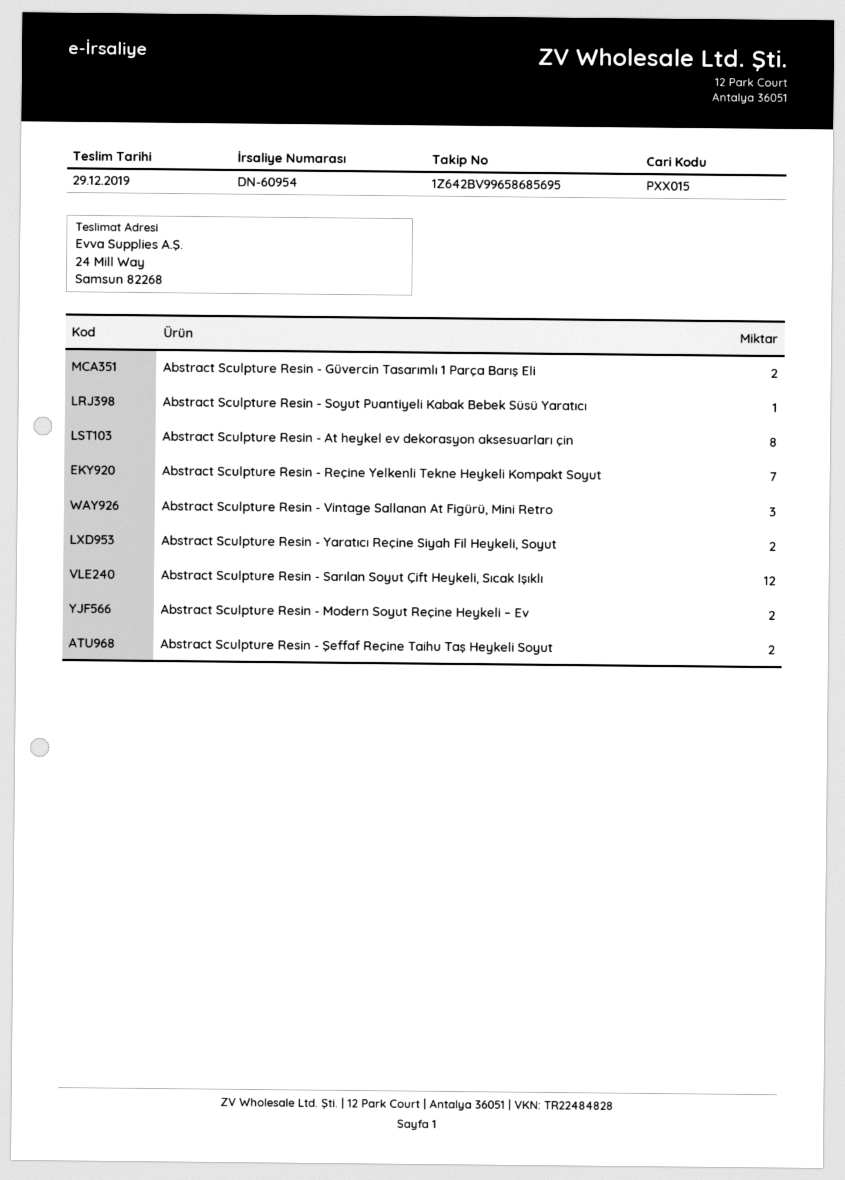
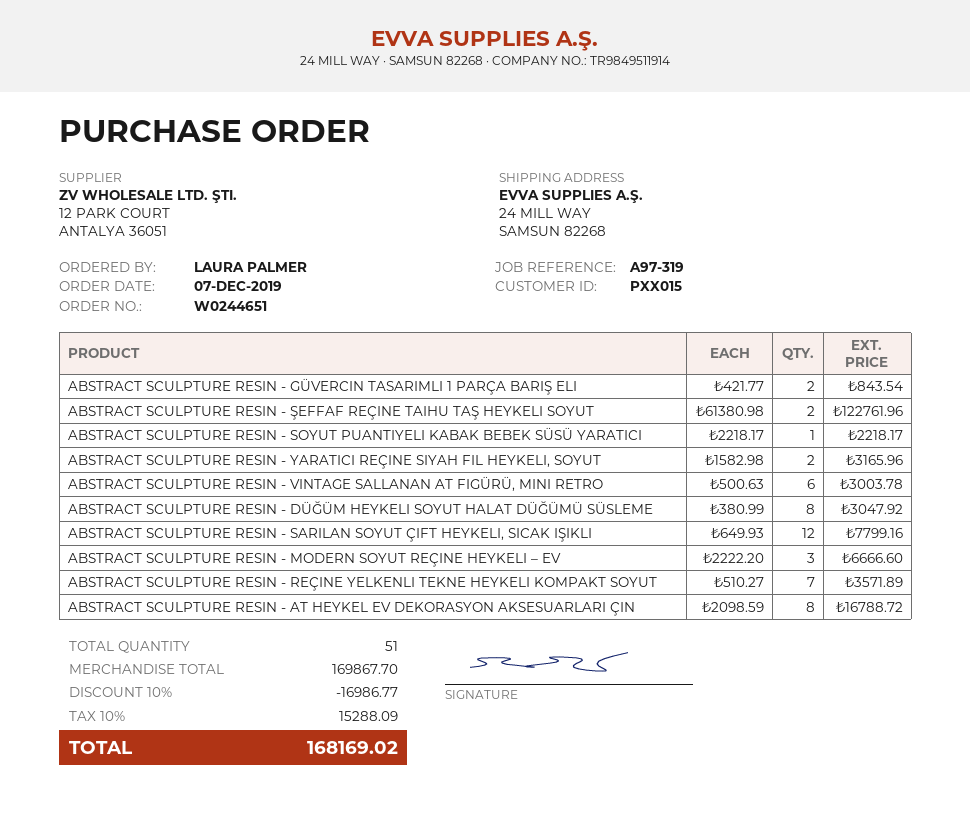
Abstract Sculpture Resin - Vintage Sallanan At Figürü, Mini Retro: 3 -> 6
Abstract Sculpture Resin - Modern Soyut Reçine Heykeli – Ev: 2 -> 3
ABSTRACT SCULPTURE RESIN - DÜĞÜM HEYKELI SOYUT HALAT DÜĞÜMÜ SÜSLEME: none -> 8

